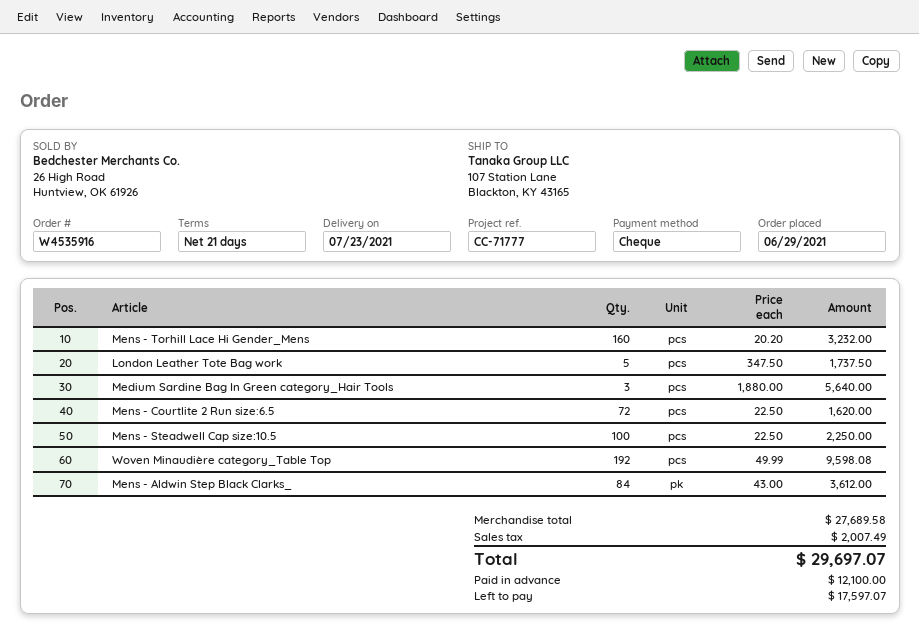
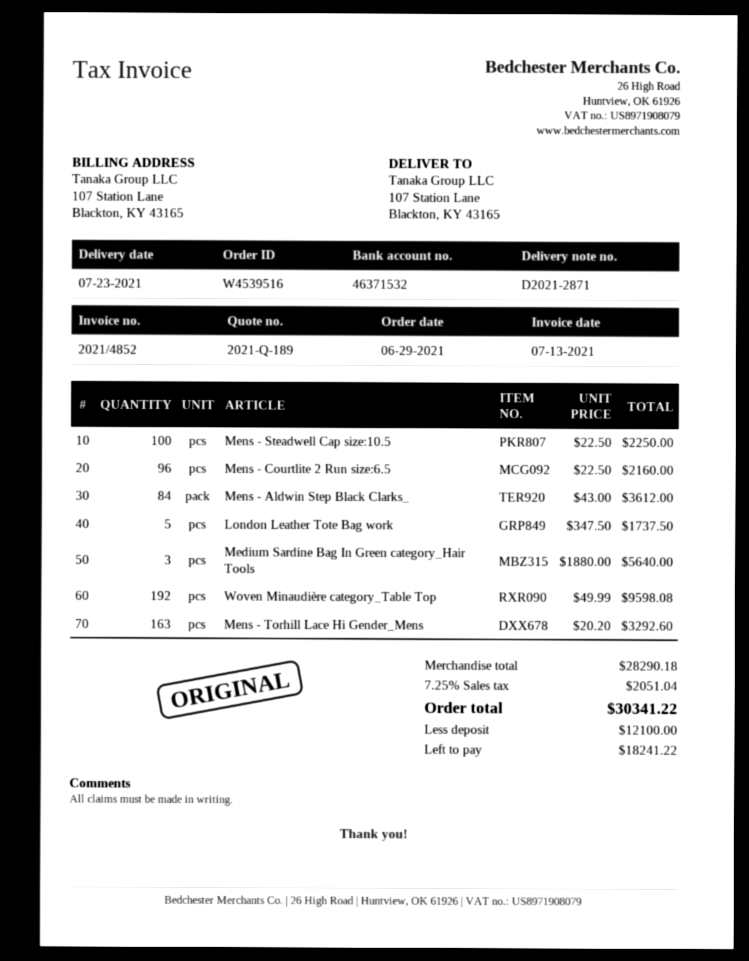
order number: W4535916 -> W4539516
Mens - Torhill Lace Hi Gender_Mens: 160 x 20.20 = 3232.00 -> 163 x 20.20 = 3292.60
Mens - Courtlite 2 Run size:6.5: 72 x 22.50 = 1620.00 -> 96 x 22.50 = 2160.00
subtotal: 27689.58 -> 28290.18
tax: 2007.49 -> 2051.04
total: 29697.07 -> 30341.22
balance: 17597.07 -> 18241.22

